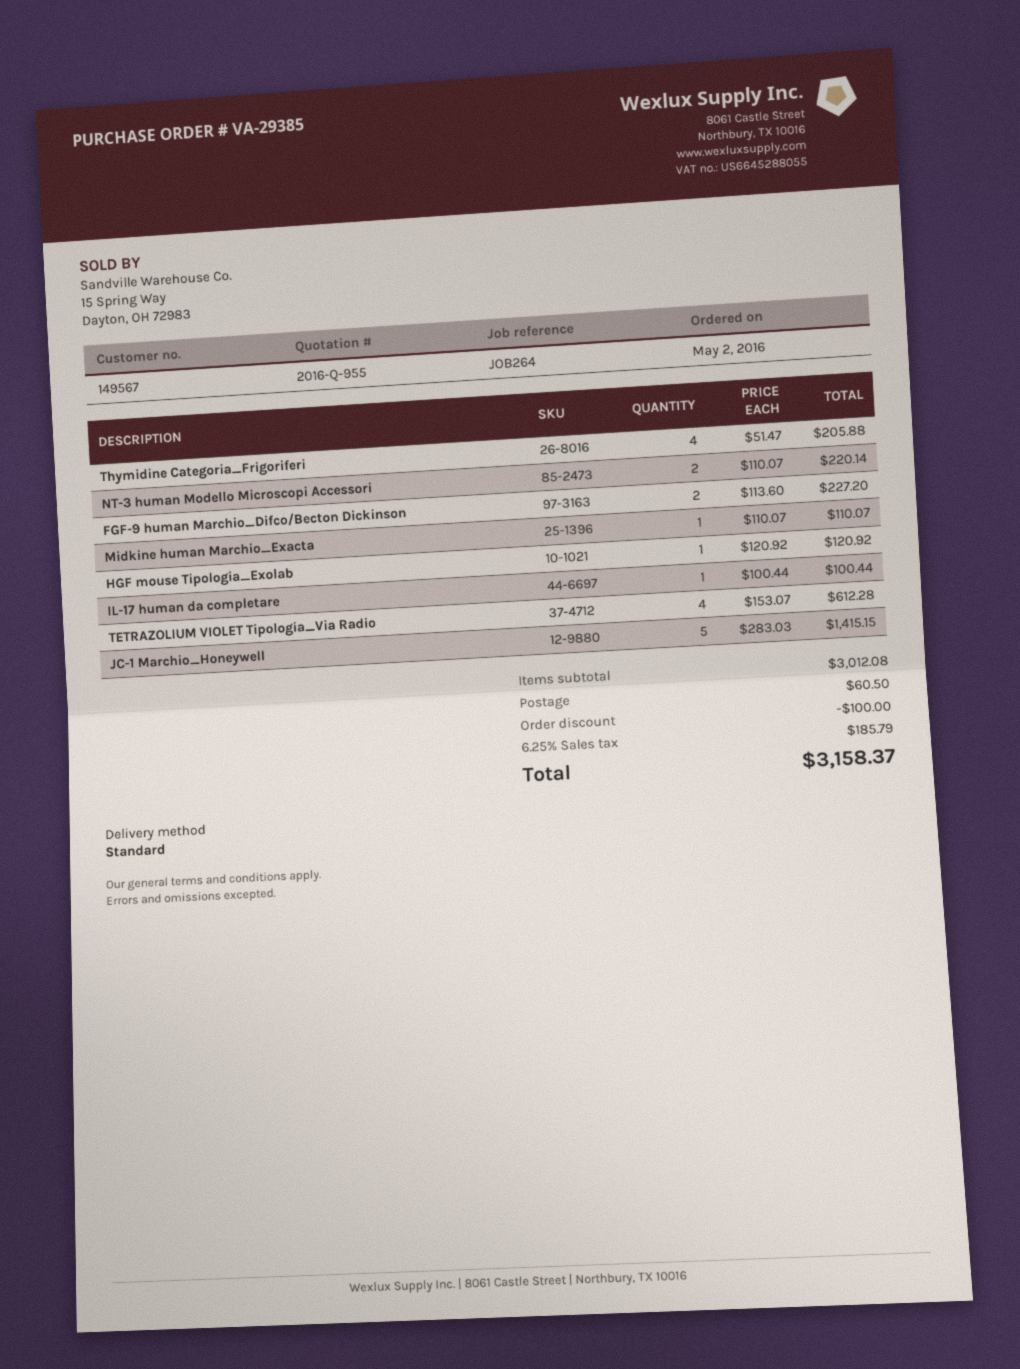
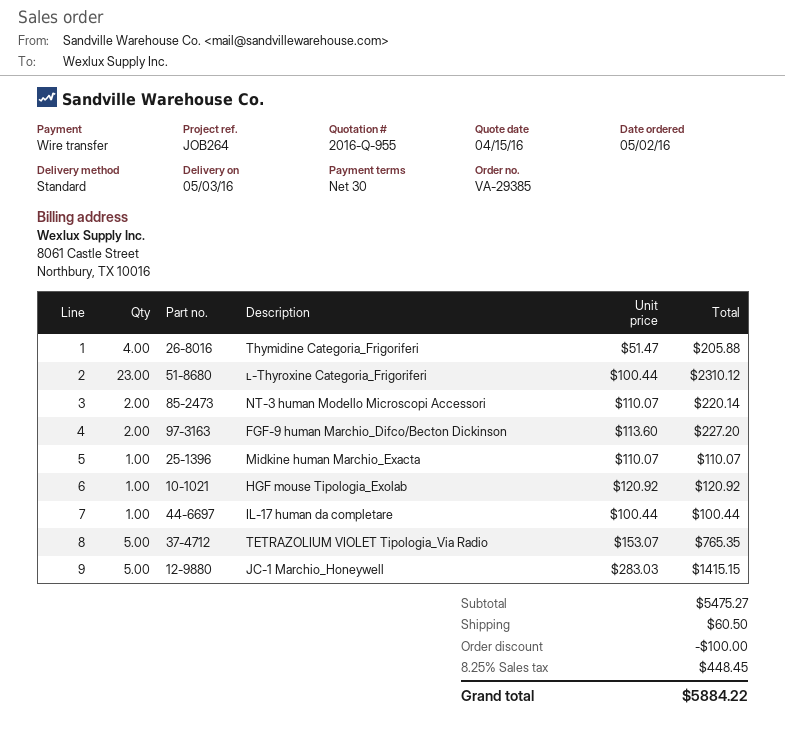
TETRAZOLIUM VIOLET Tipologia_Via Radio: 4 x 153.07 = 612.28 -> 5 x 153.07 = 765.35
ʟ-Thyroxine Categoria_Frigoriferi: none -> 23 x 100.44 = 2310.12
subtotal: 3012.08 -> 5475.27
tax: 6.25% = 185.79 -> 8.25% = 448.45
total: 3158.37 -> 5884.22

